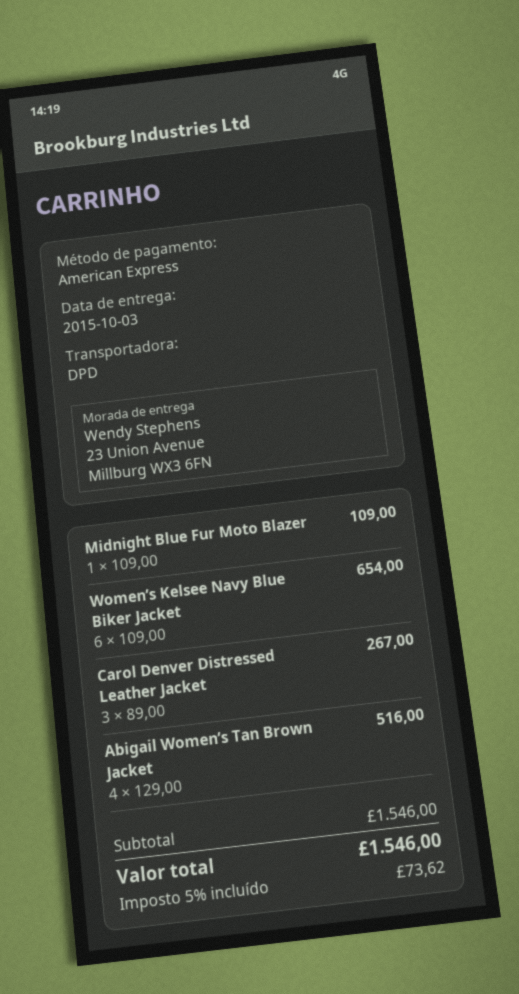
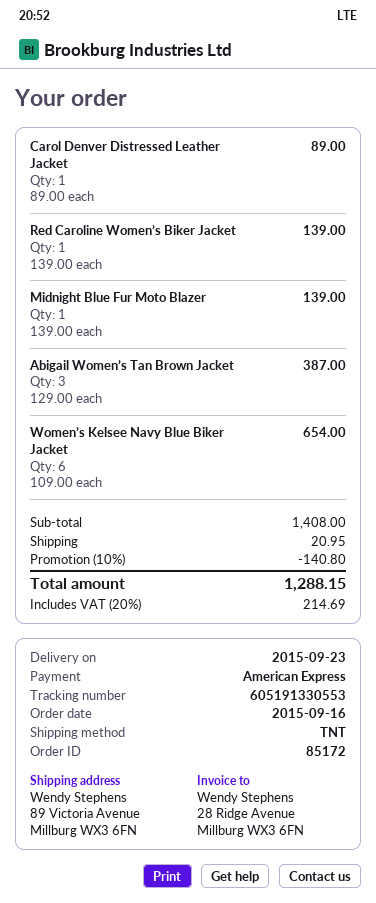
delivery date: 2015-10-03 -> 2015-09-23
shipping method: DPD -> TNT
ship to: 23 Union Avenue, Millburg WX3 6FN -> 89 Victoria Avenue, Millburg WX3 6FN
Midnight Blue Fur Moto Blazer: 1 x 109.00 = 109.00 -> 1 x 139.00 = 139.00
Carol Denver Distressed Leather Jacket: 3 x 89.00 = 267.00 -> 1 x 89.00 = 89.00
Abigail Women’s Tan Brown Jacket: 4 x 129.00 = 516.00 -> 3 x 129.00 = 387.00
Red Caroline Women’s Biker Jacket: none -> 1 x 139.00 = 139.00
subtotal: 1546.00 -> 1408.00
discount: none -> 10% = 140.80
shipping: none -> 20.95
tax: 5% = 73.62 -> 20% = 214.69
total: 1546.00 -> 1288.15

